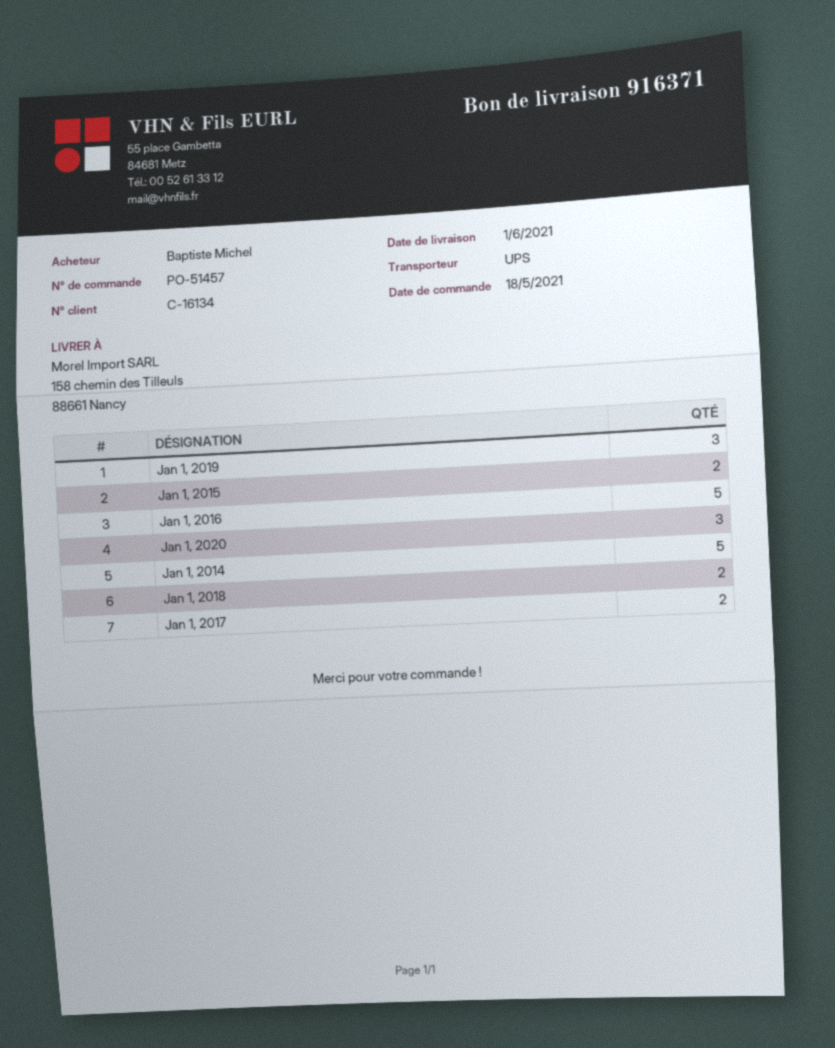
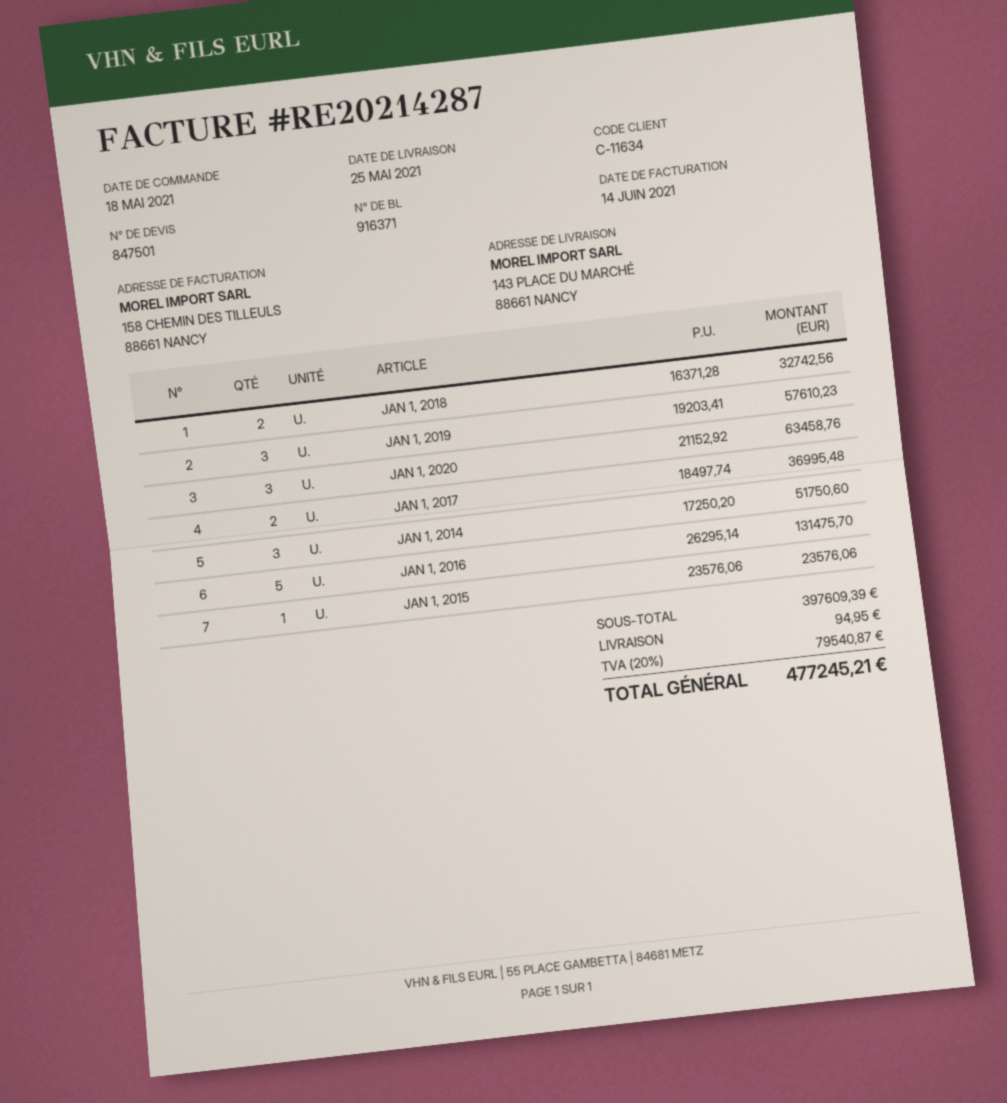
delivery date: 2021-06-01 -> 2021-05-25
customer number: C-16134 -> C-11634
ship to: 158 chemin des Tilleuls, 88661 Nancy -> 143 PLACE DU MARCHÉ, 88661 NANCY
Jan 1, 2015: 2 -> 1
Jan 1, 2014: 5 -> 3

